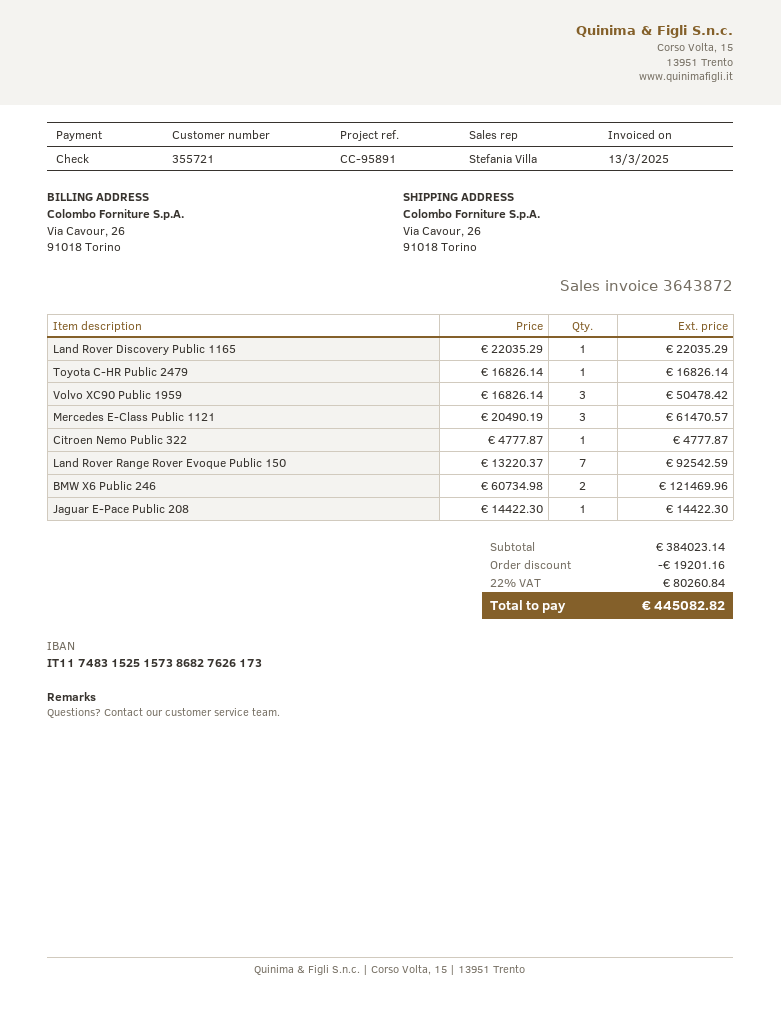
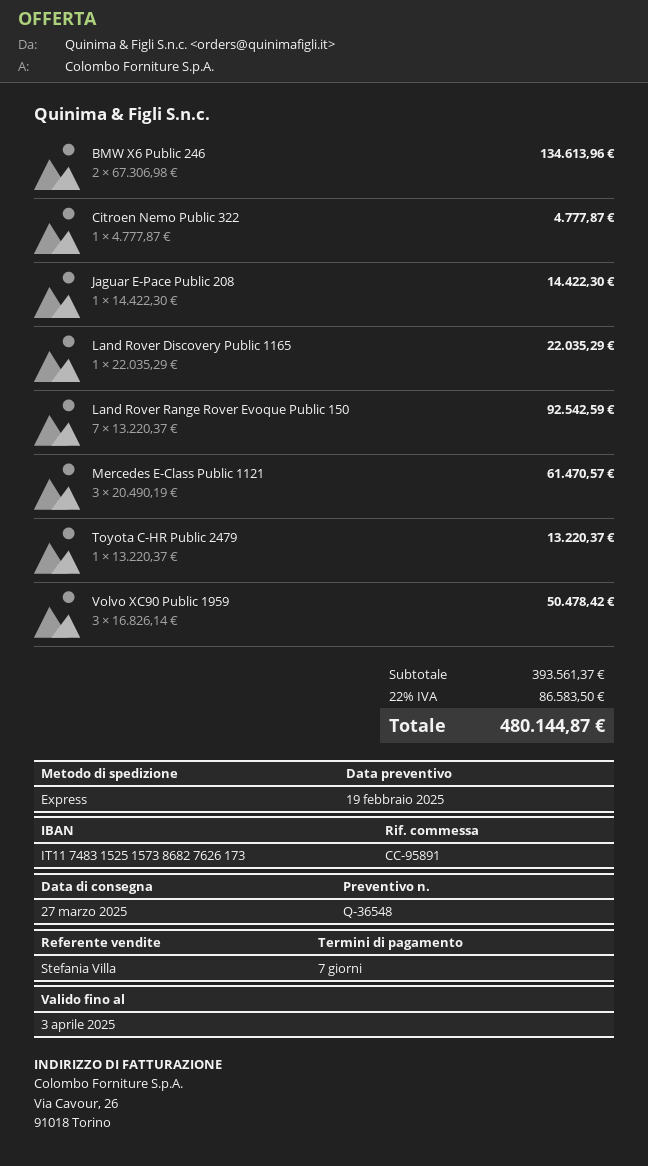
Toyota C-HR Public 2479: 1 x 16826.14 = 16826.14 -> 1 x 13220.37 = 13220.37
BMW X6 Public 246: 2 x 60734.98 = 121469.96 -> 2 x 67306.98 = 134613.96
subtotal: 384023.14 -> 393561.37
discount: 19201.16 -> none
tax: 22% = 80260.84 -> 22% = 86583.50
total: 445082.82 -> 480144.87

